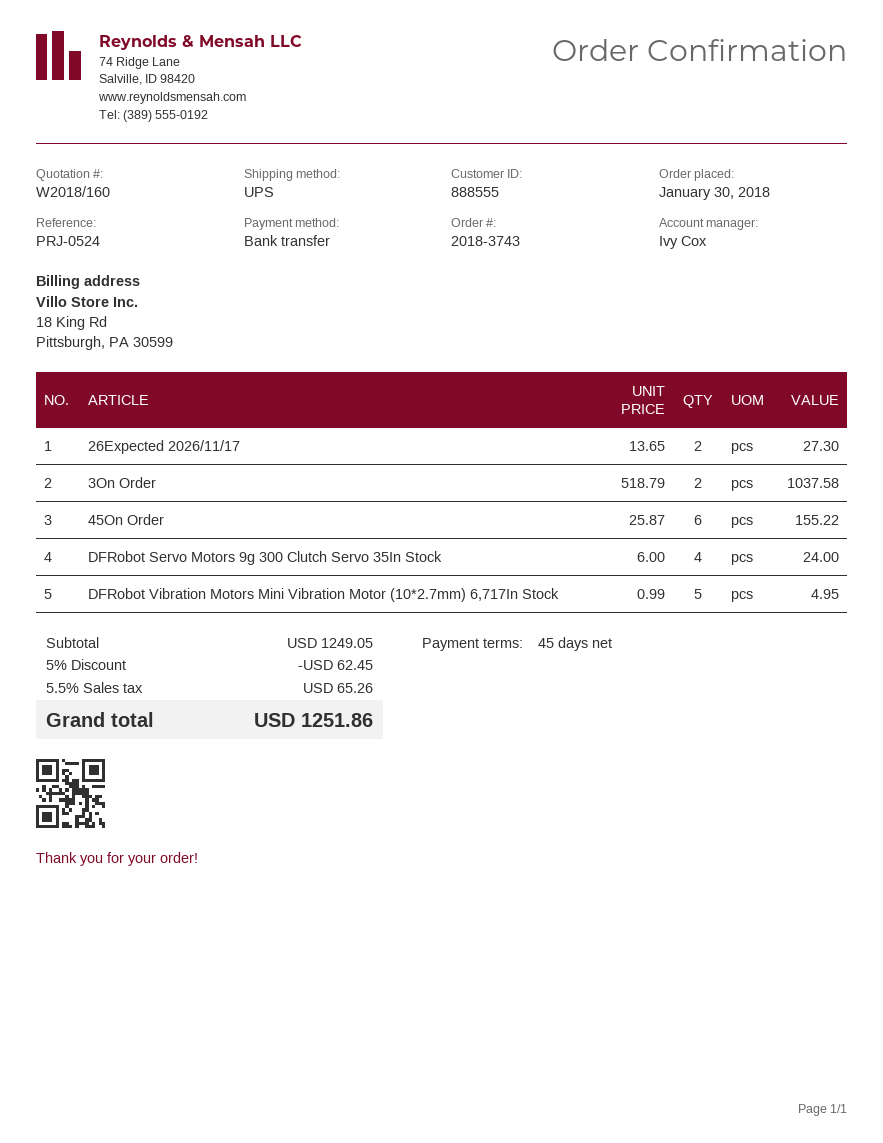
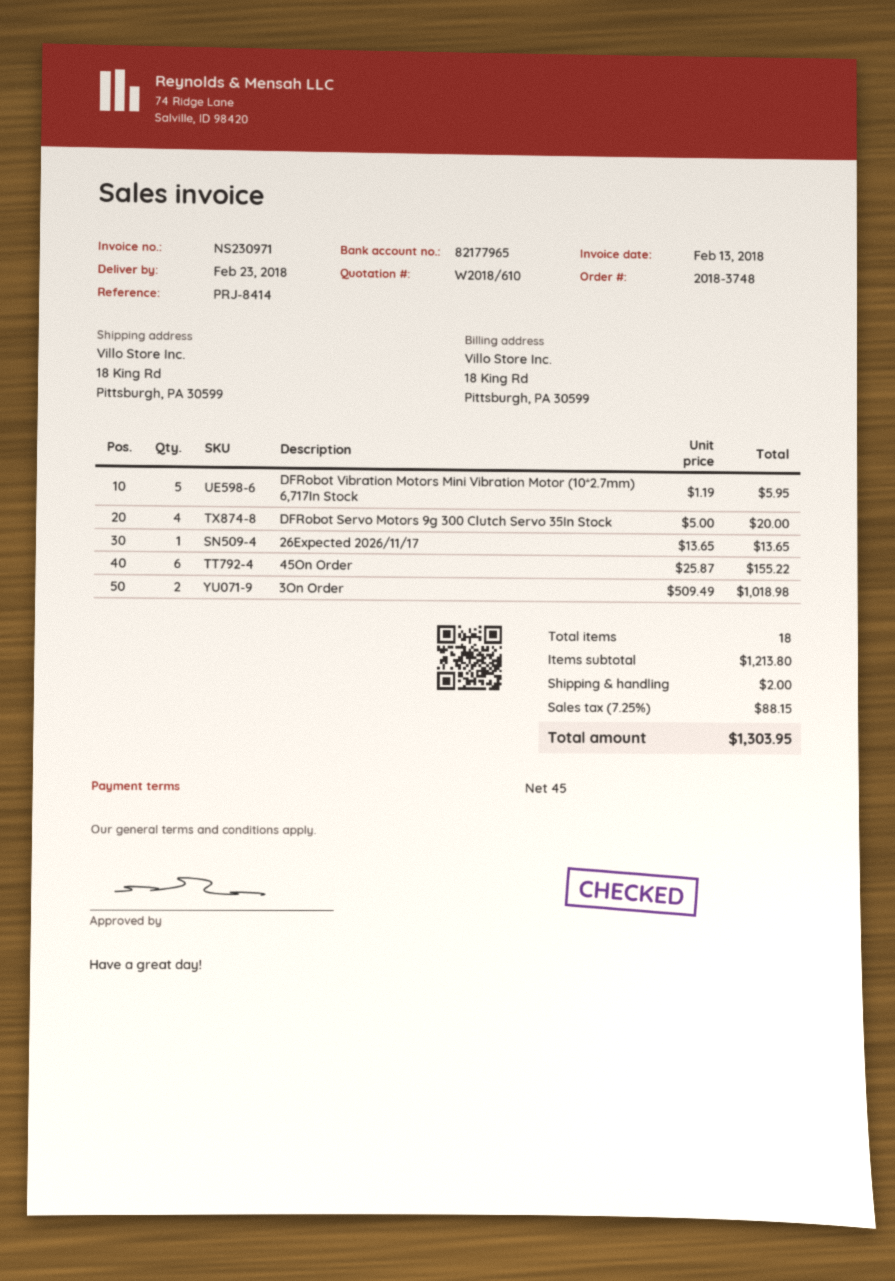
quote number: W2018/160 -> W2018/610
order number: 2018-3743 -> 2018-3748
reference: PRJ-0524 -> PRJ-8414
26Expected 2026/11/17: 2 x 13.65 = 27.30 -> 1 x 13.65 = 13.65
3On Order: 2 x 518.79 = 1037.58 -> 2 x 509.49 = 1018.98
DFRobot Servo Motors 9g 300 Clutch Servo 35In Stock: 4 x 6.00 = 24.00 -> 4 x 5.00 = 20.00
DFRobot Vibration Motors Mini Vibration Motor (10*2.7mm) 6,717In Stock: 5 x 0.99 = 4.95 -> 5 x 1.19 = 5.95
subtotal: 1249.05 -> 1213.80
discount: 5% = 62.45 -> none
shipping: none -> 2.00
tax: 5.5% = 65.26 -> 7.25% = 88.15
total: 1251.86 -> 1303.95

